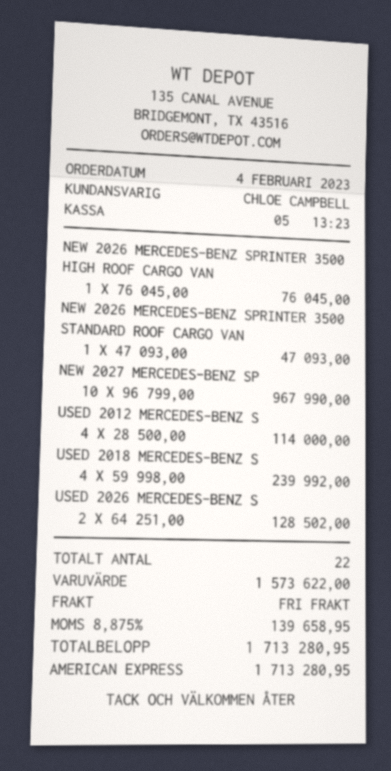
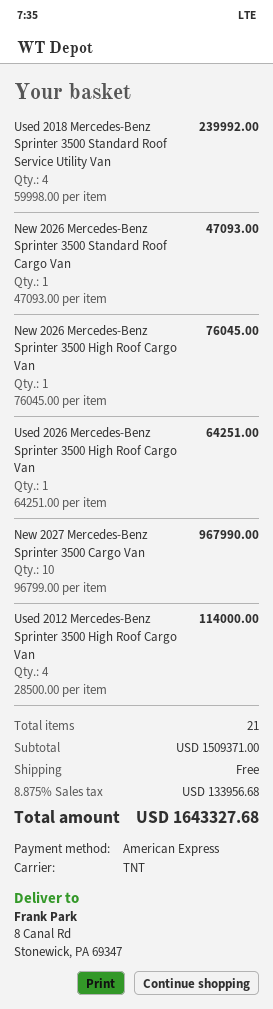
USED 2026 MERCEDES-BENZ S: 2 x 64251.00 = 128502.00 -> 1 x 64251.00 = 64251.00
total quantity: 22 -> 21
subtotal: 1573622.00 -> 1509371.00
tax: 8.875% = 139658.95 -> 8.875% = 133956.68
total: 1713280.95 -> 1643327.68

